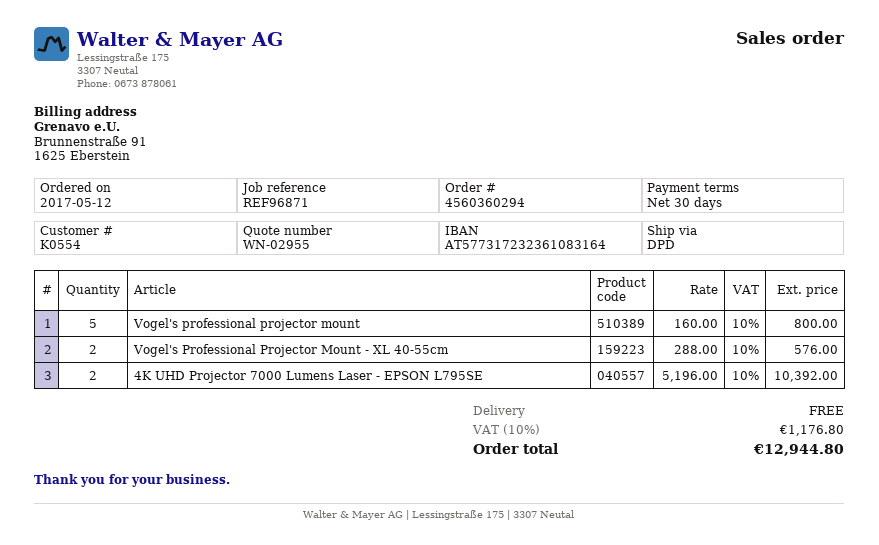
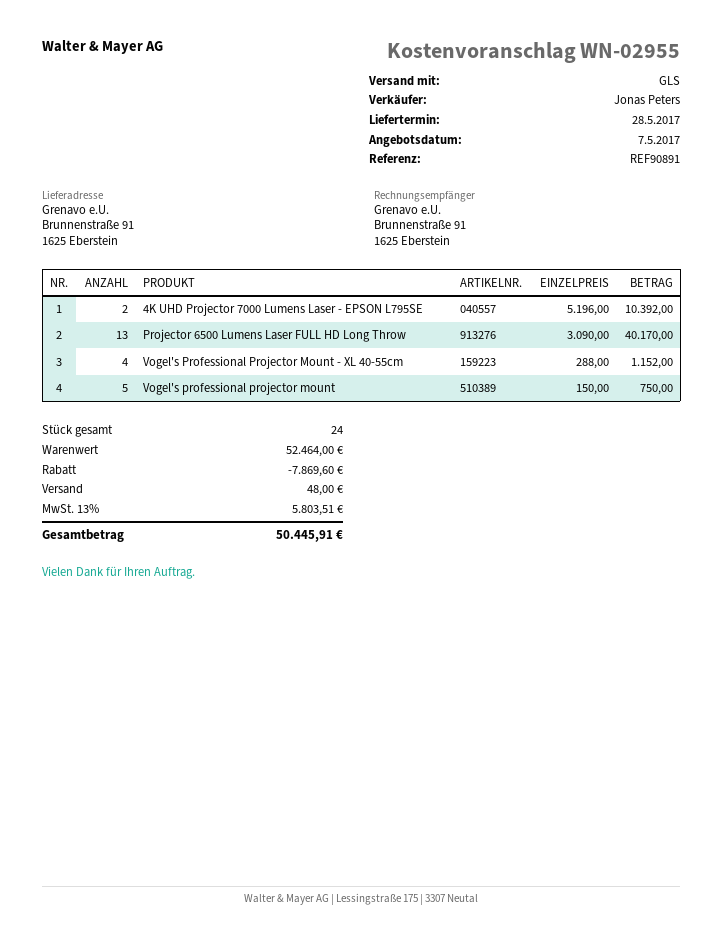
reference: REF96871 -> REF90891
shipping method: DPD -> GLS
Vogel's professional projector mount: 5 x 160.00 = 800.00 -> 5 x 150.00 = 750.00
Vogel's Professional Projector Mount - XL 40-55cm: 2 x 288.00 = 576.00 -> 4 x 288.00 = 1152.00
Projector 6500 Lumens Laser FULL HD Long Throw: none -> 13 x 3090.00 = 40170.00
discount: none -> 7869.60
shipping: 0.00 -> 48.00
tax: 10% = 1176.80 -> 13% = 5803.51
total: 12944.80 -> 50445.91

